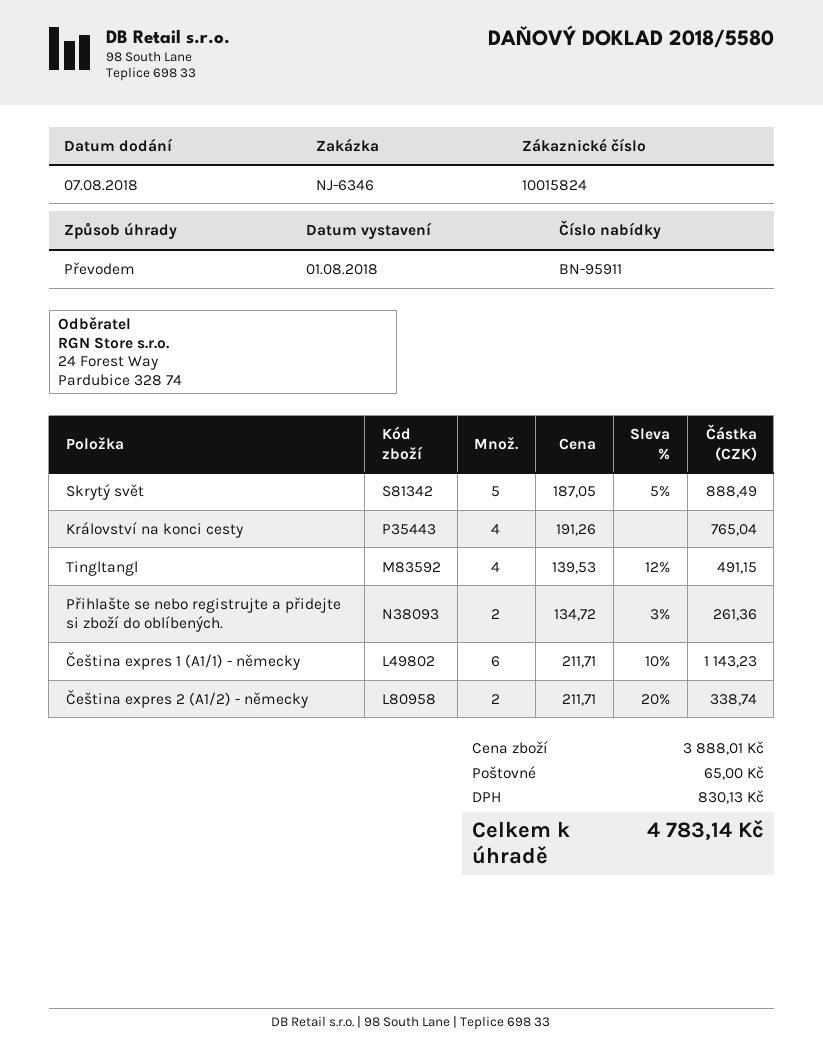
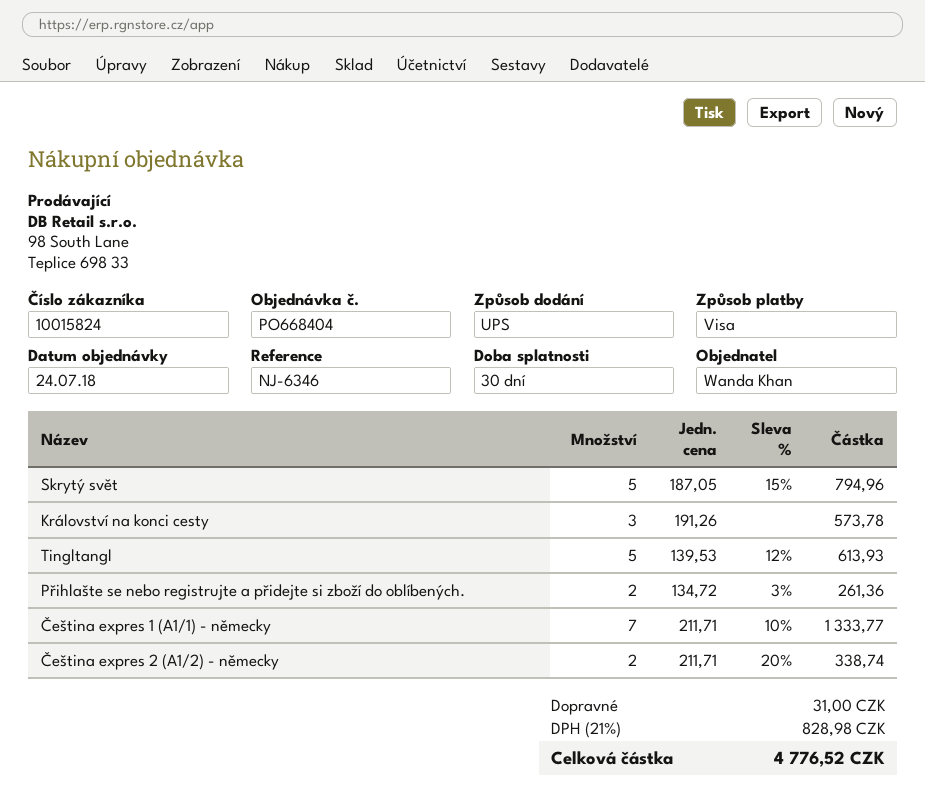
payment method: bank transfer -> Visa
Skrytý svět: 5 x 187.05 - 5% = 888.49 -> 5 x 187.05 - 15% = 794.96
Království na konci cesty: 4 x 191.26 = 765.04 -> 3 x 191.26 = 573.78
Tingltangl: 4 x 139.53 - 12% = 491.15 -> 5 x 139.53 - 12% = 613.93
Čeština expres 1 (A1/1) - německy: 6 x 211.71 - 10% = 1143.23 -> 7 x 211.71 - 10% = 1333.77
shipping: 65.00 -> 31.00
tax: 830.13 -> 828.98
total: 4783.14 -> 4776.52

